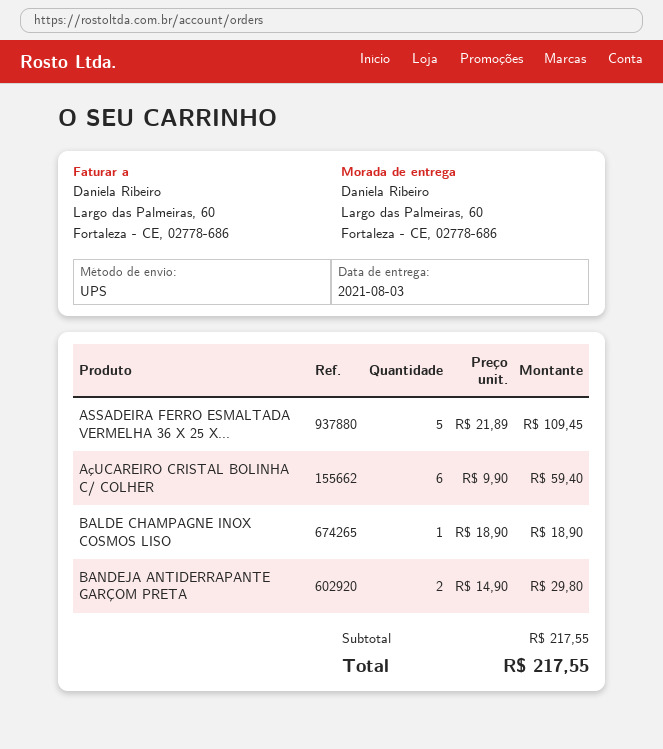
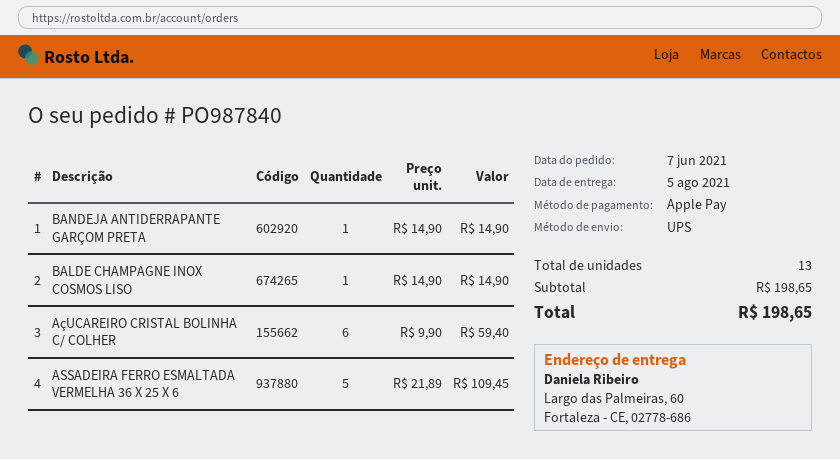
delivery date: 2021-08-03 -> 2021-08-05
BALDE CHAMPAGNE INOX COSMOS LISO: 1 x 18.90 = 18.90 -> 1 x 14.90 = 14.90
BANDEJA ANTIDERRAPANTE GARÇOM PRETA: 2 x 14.90 = 29.80 -> 1 x 14.90 = 14.90
subtotal: 217.55 -> 198.65
total: 217.55 -> 198.65

